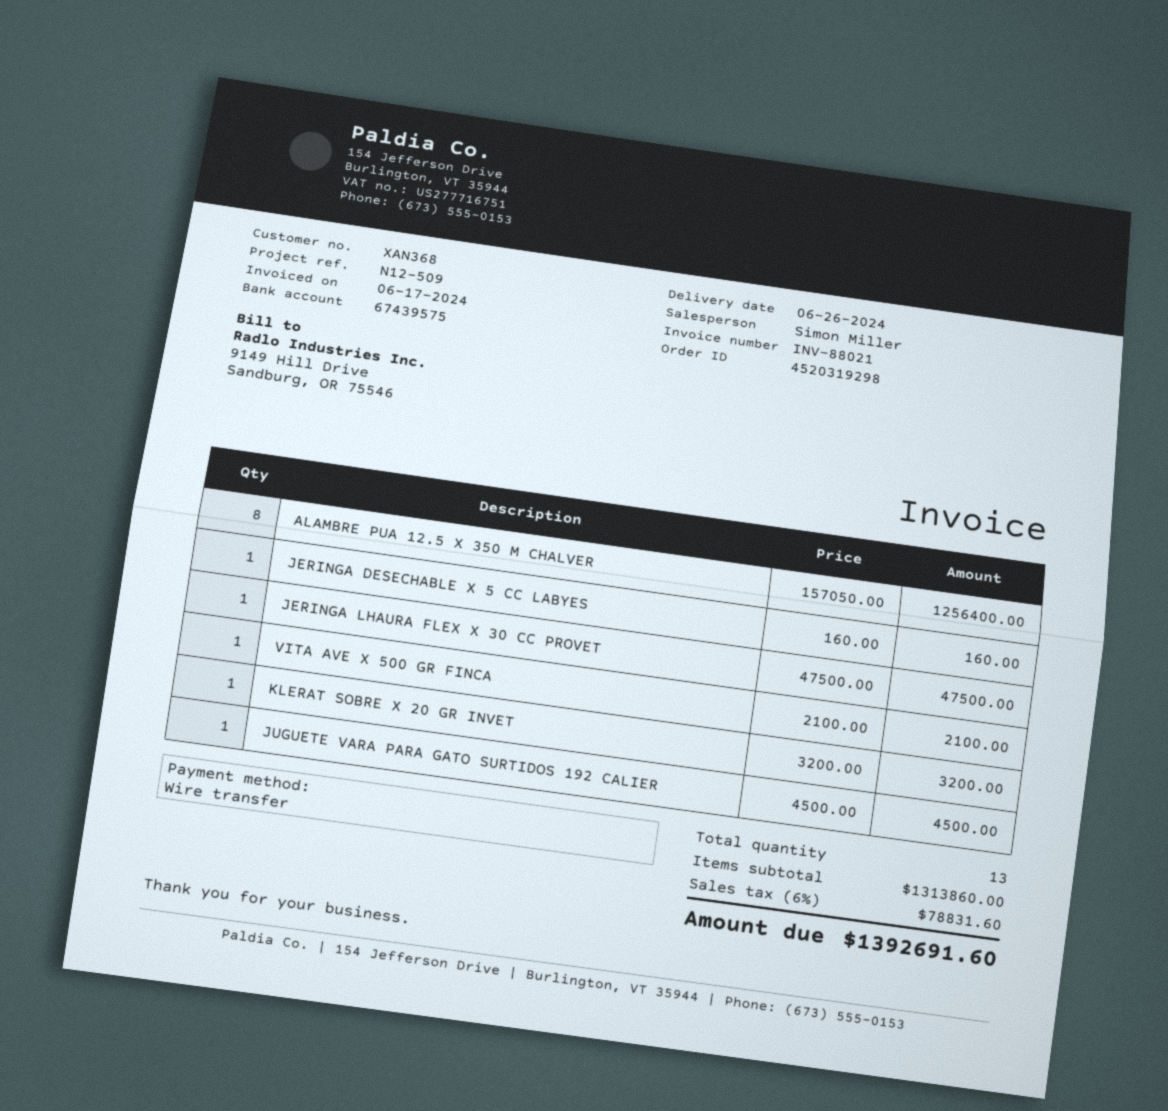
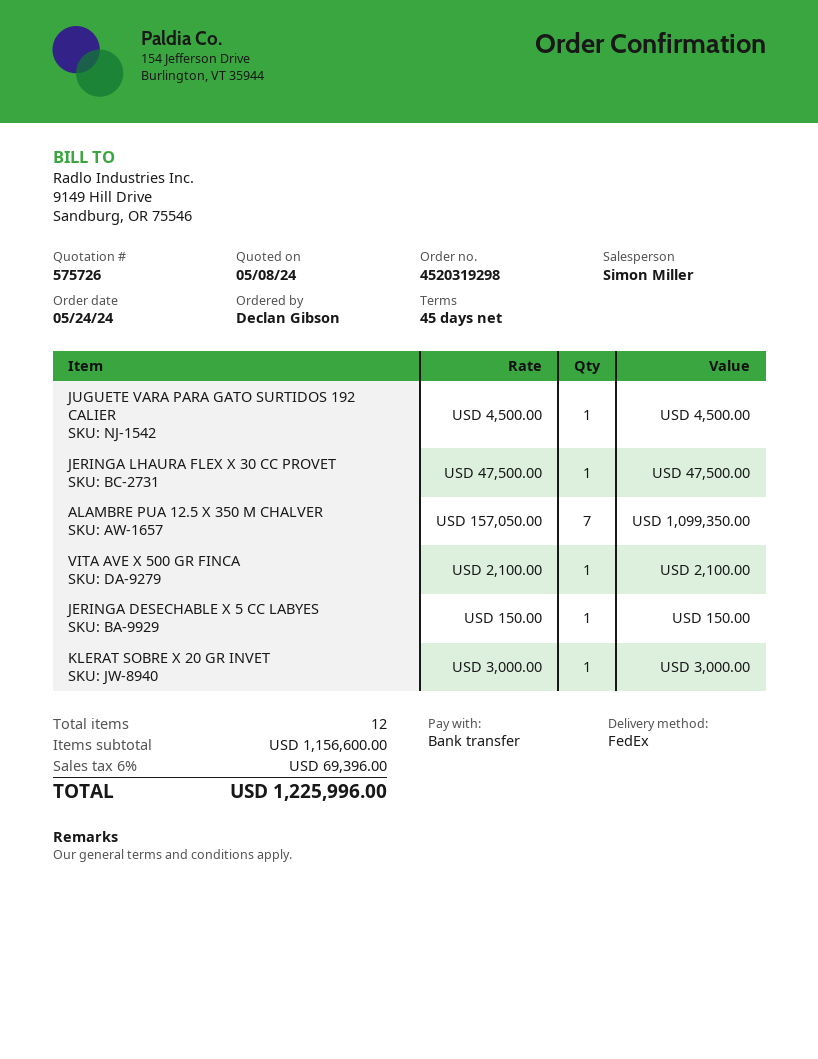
ALAMBRE PUA 12.5 X 350 M CHALVER: 8 x 157050.00 = 1256400.00 -> 7 x 157050.00 = 1099350.00
JERINGA DESECHABLE X 5 CC LABYES: 1 x 160.00 = 160.00 -> 1 x 150.00 = 150.00
KLERAT SOBRE X 20 GR INVET: 1 x 3200.00 = 3200.00 -> 1 x 3000.00 = 3000.00
total quantity: 13 -> 12
subtotal: 1313860.00 -> 1156600.00
tax: 6% = 78831.60 -> 6% = 69396.00
total: 1392691.60 -> 1225996.00

